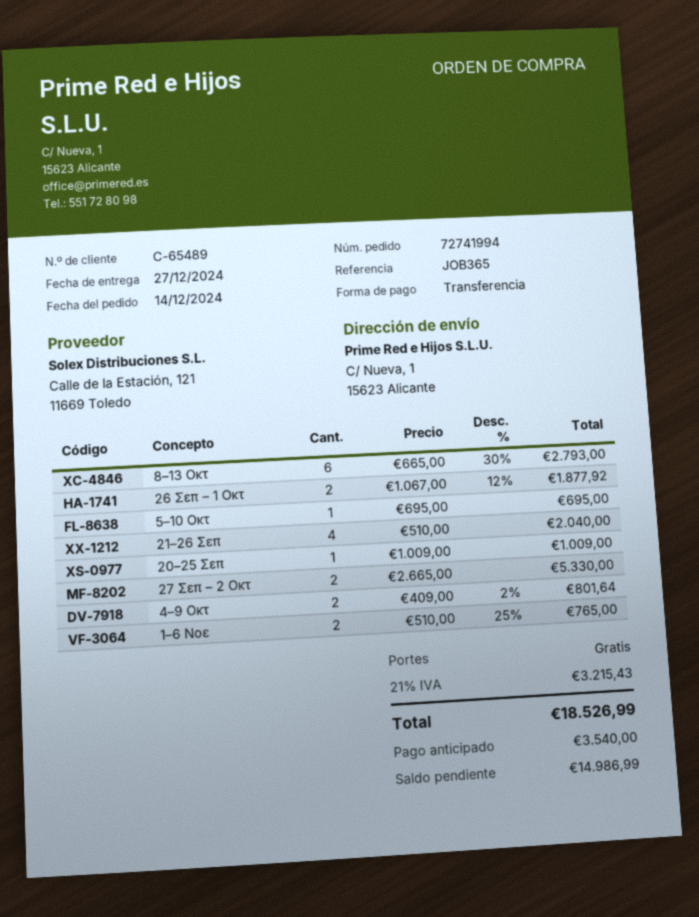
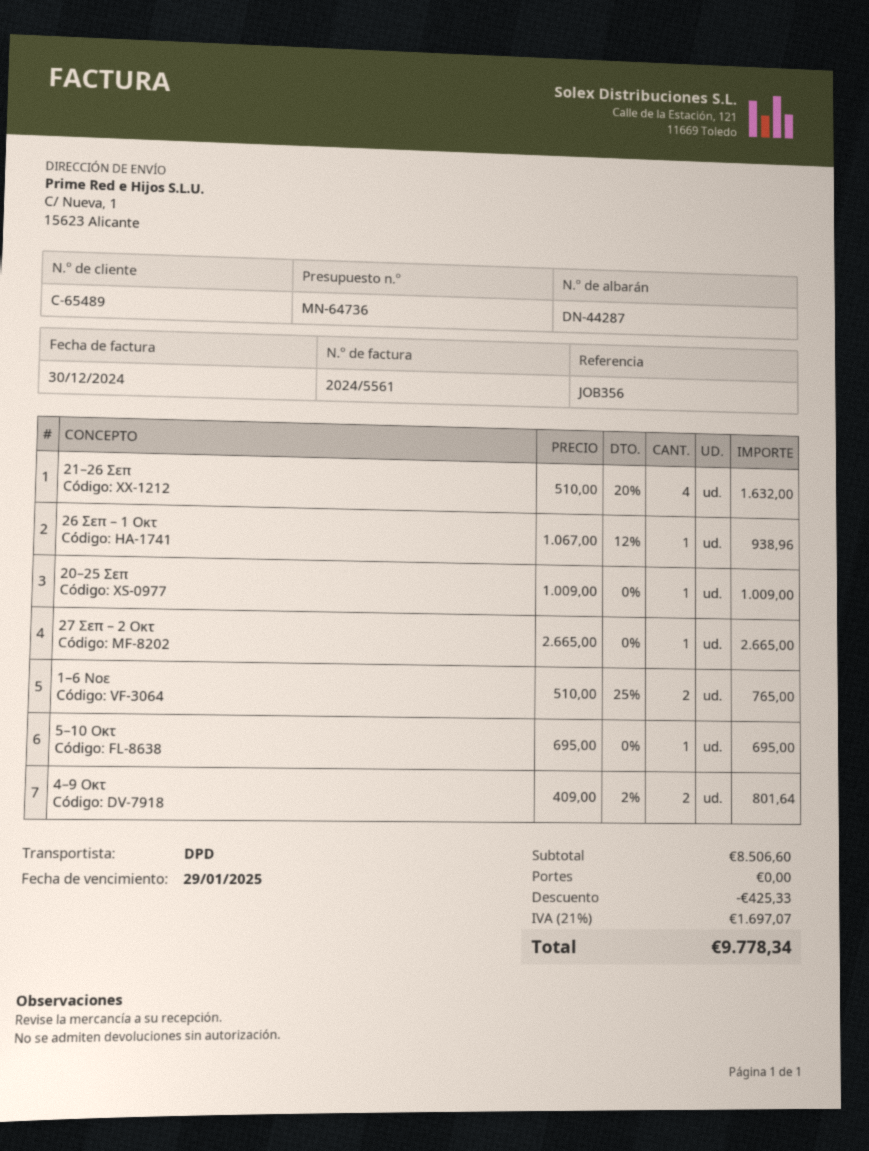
reference: JOB365 -> JOB356
8–13 Οκτ: 6 x 665.00 - 30% = 2793.00 -> none
26 Σεπ – 1 Οκτ: 2 x 1067.00 - 12% = 1877.92 -> 1 x 1067.00 - 12% = 938.96
21–26 Σεπ: 4 x 510.00 = 2040.00 -> 4 x 510.00 - 20% = 1632.00
27 Σεπ – 2 Οκτ: 2 x 2665.00 = 5330.00 -> 1 x 2665.00 = 2665.00
discount: none -> 425.33
tax: 21% = 3215.43 -> 21% = 1697.07
total: 18526.99 -> 9778.34

